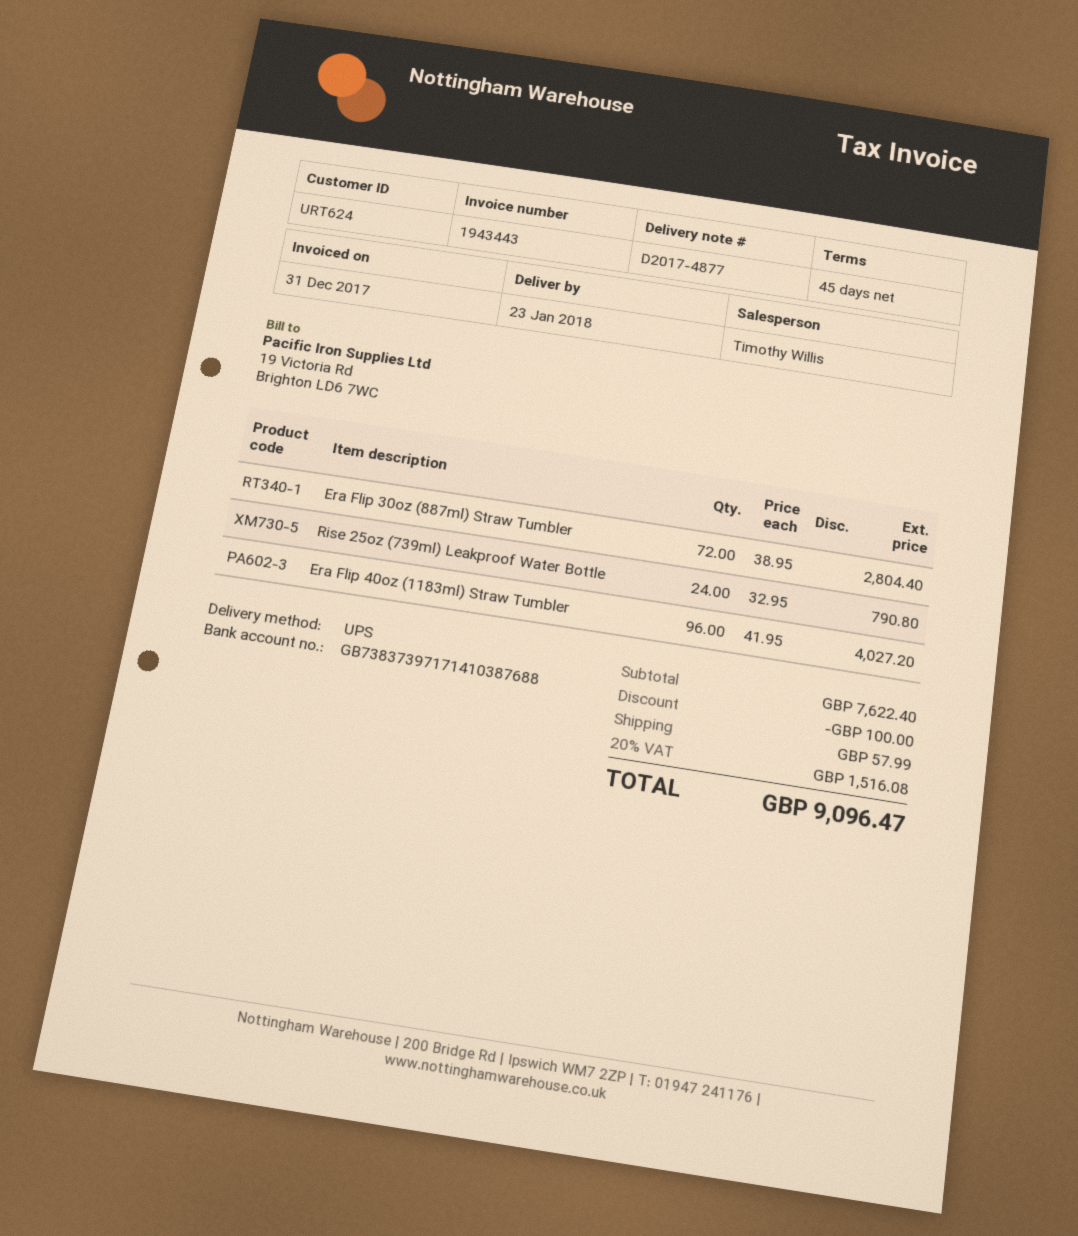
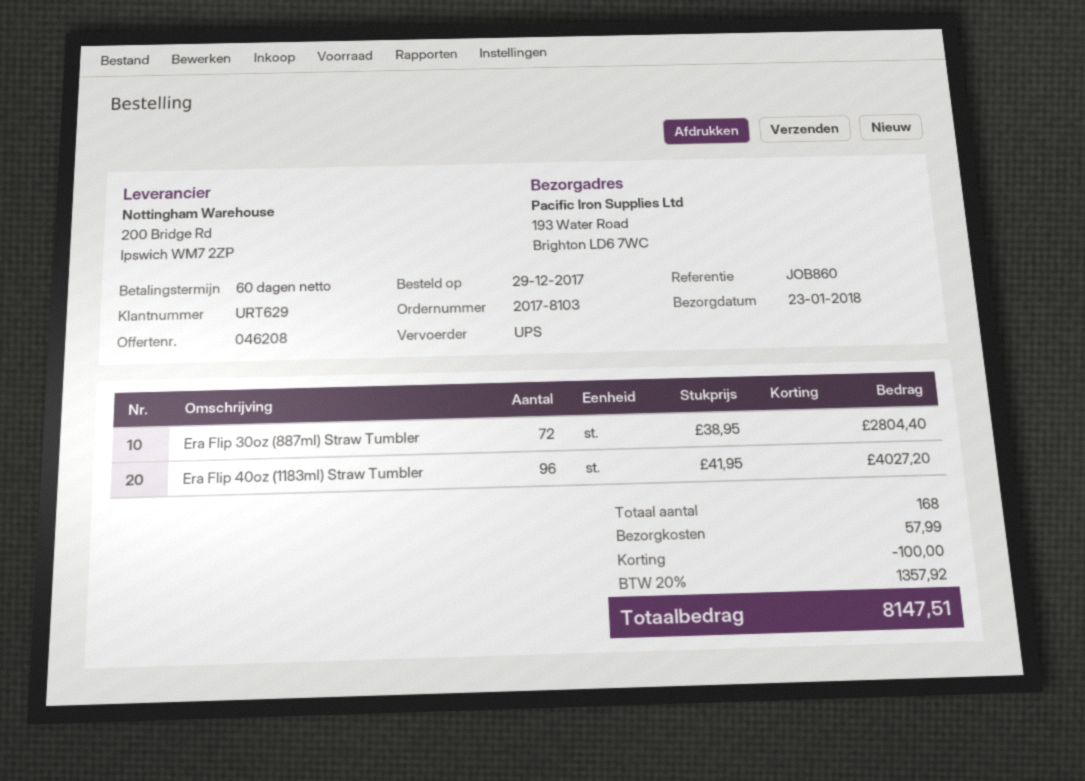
payment terms: 45 days -> 60 days
customer number: URT624 -> URT629
Rise 25oz (739ml) Leakproof Water Bottle: 24 x 32.95 = 790.80 -> none
tax: 20% = 1516.08 -> 20% = 1357.92
total: 9096.47 -> 8147.51

